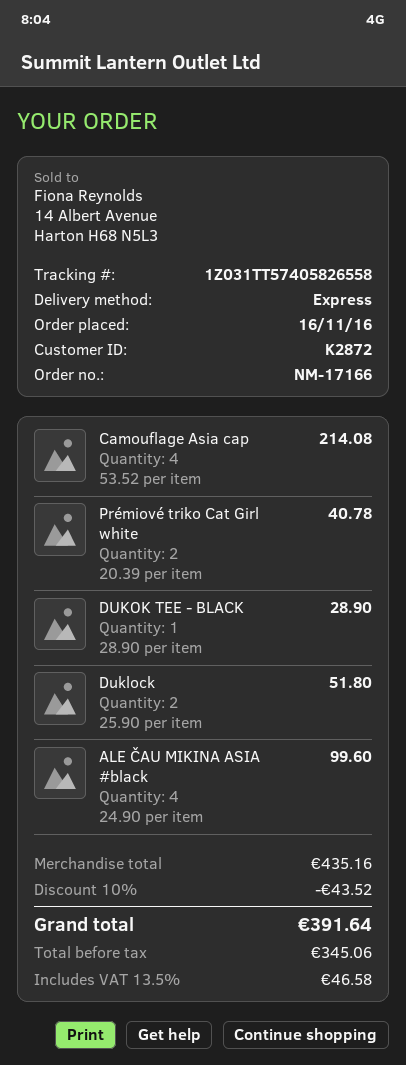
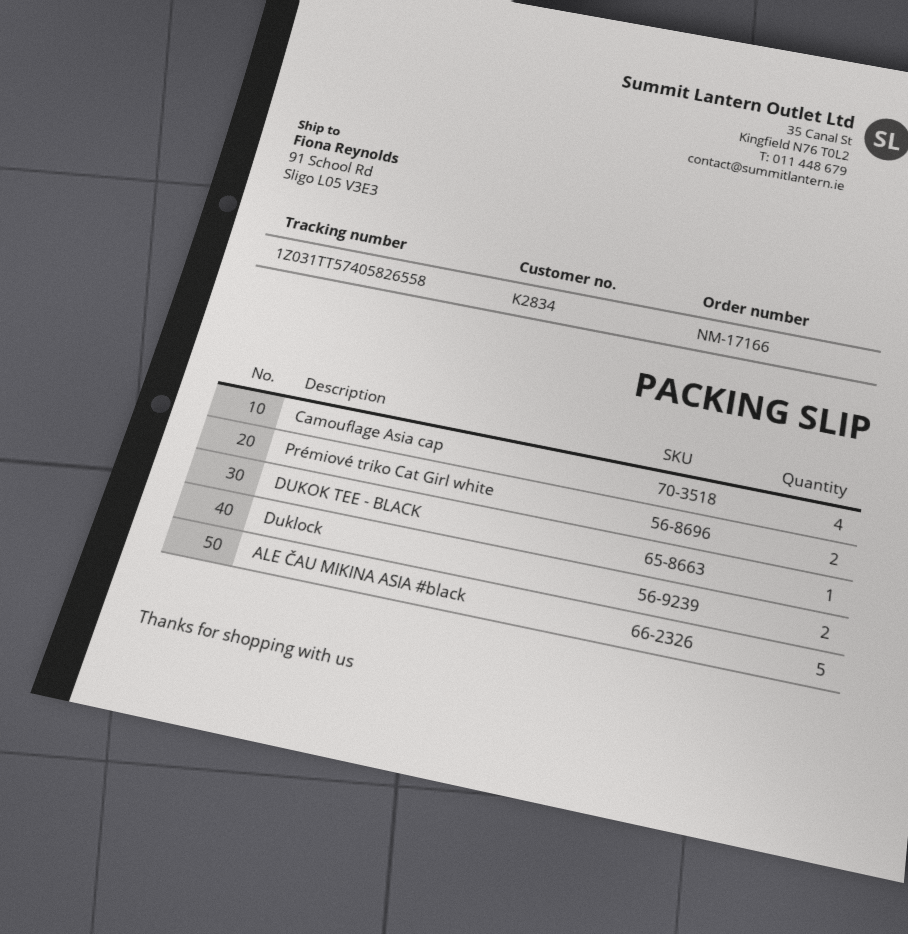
customer number: K2872 -> K2834
ALE ČAU MIKINA ASIA #black: 4 -> 5

